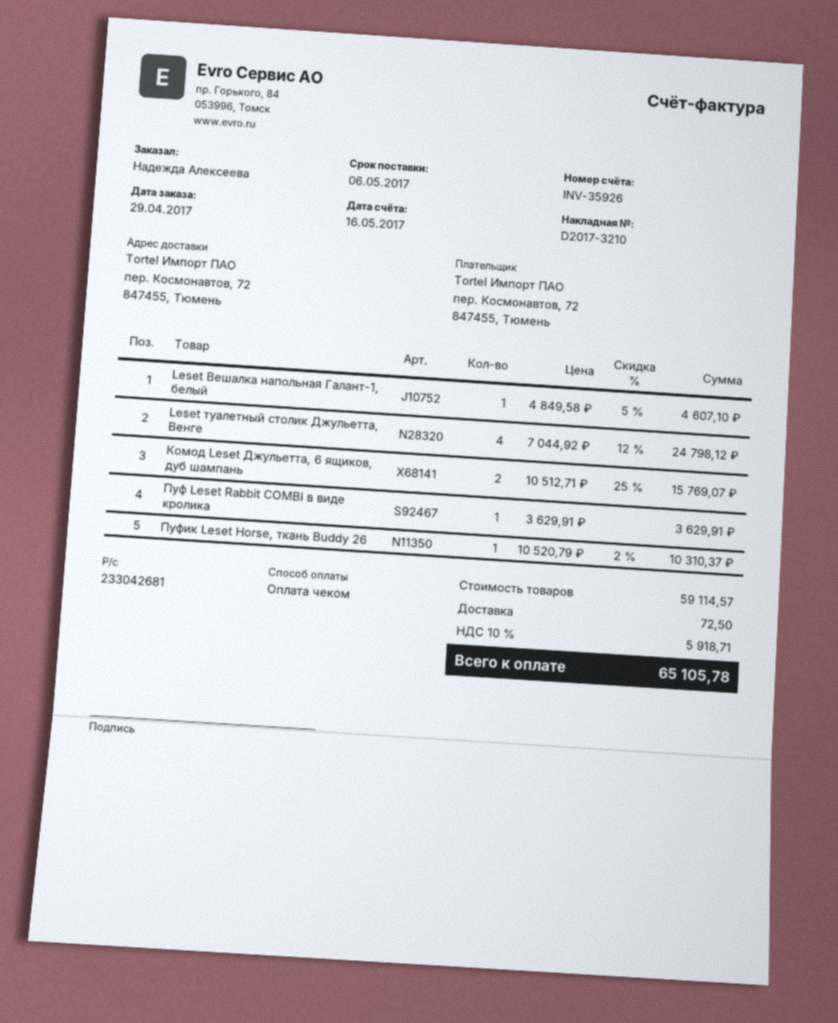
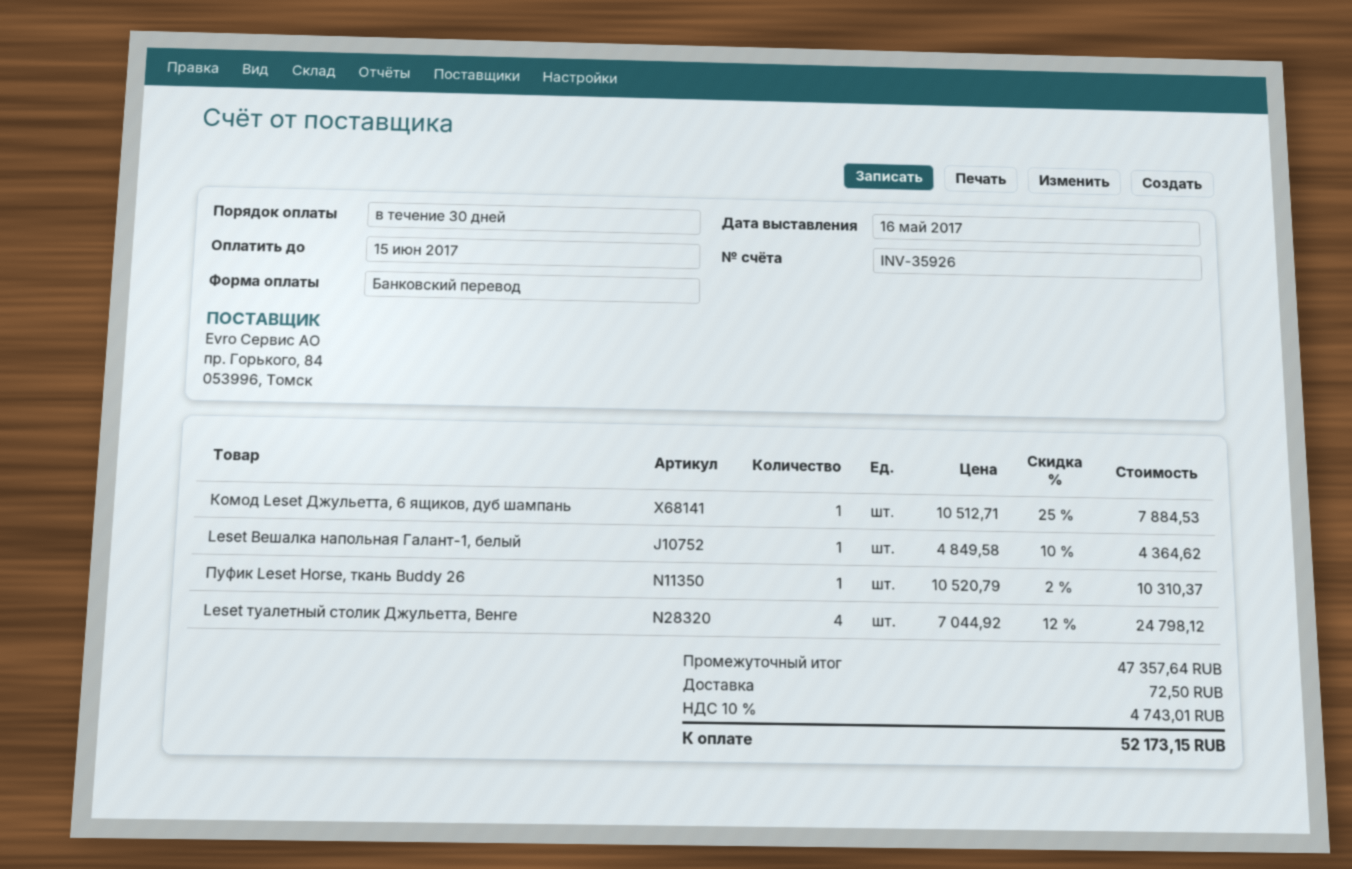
payment method: cheque -> bank transfer
Leset Вешалка напольная Галант-1, белый: 1 x 4849.58 - 5% = 4607.10 -> 1 x 4849.58 - 10% = 4364.62
Комод Leset Джульетта, 6 ящиков, дуб шампань: 2 x 10512.71 - 25% = 15769.07 -> 1 x 10512.71 - 25% = 7884.53
Пуф Leset Rabbit COMBI в виде кролика: 1 x 3629.91 = 3629.91 -> none
subtotal: 59114.57 -> 47357.64
tax: 10% = 5918.71 -> 10% = 4743.01
total: 65105.78 -> 52173.15

